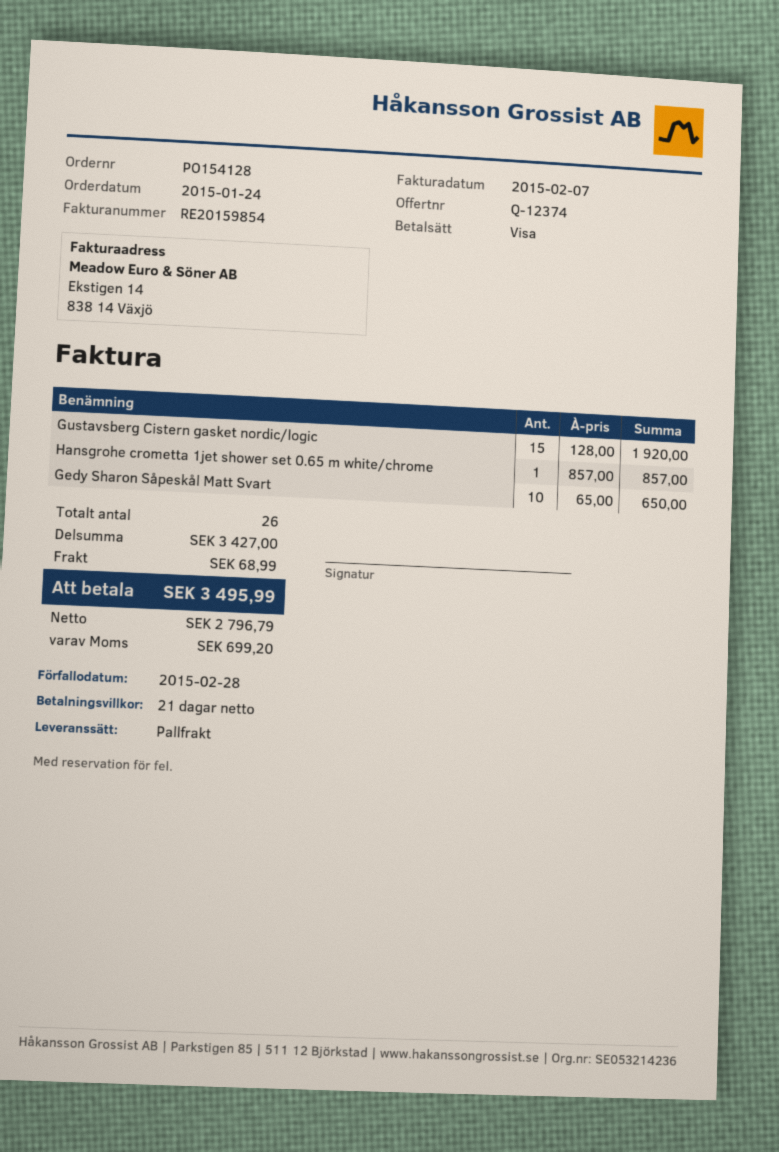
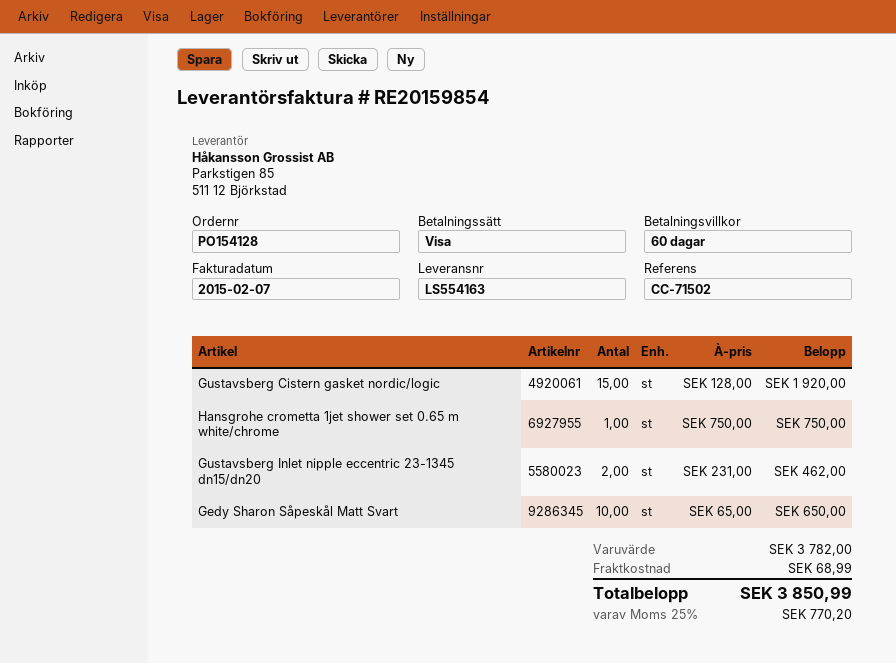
payment terms: 21 days -> 60 days
Hansgrohe crometta 1jet shower set 0.65 m white/chrome: 1 x 857.00 = 857.00 -> 1 x 750.00 = 750.00
Gustavsberg Inlet nipple eccentric 23-1345 dn15/dn20: none -> 2 x 231.00 = 462.00
subtotal: 3427.00 -> 3782.00
tax: 699.20 -> 770.20
total: 3495.99 -> 3850.99

